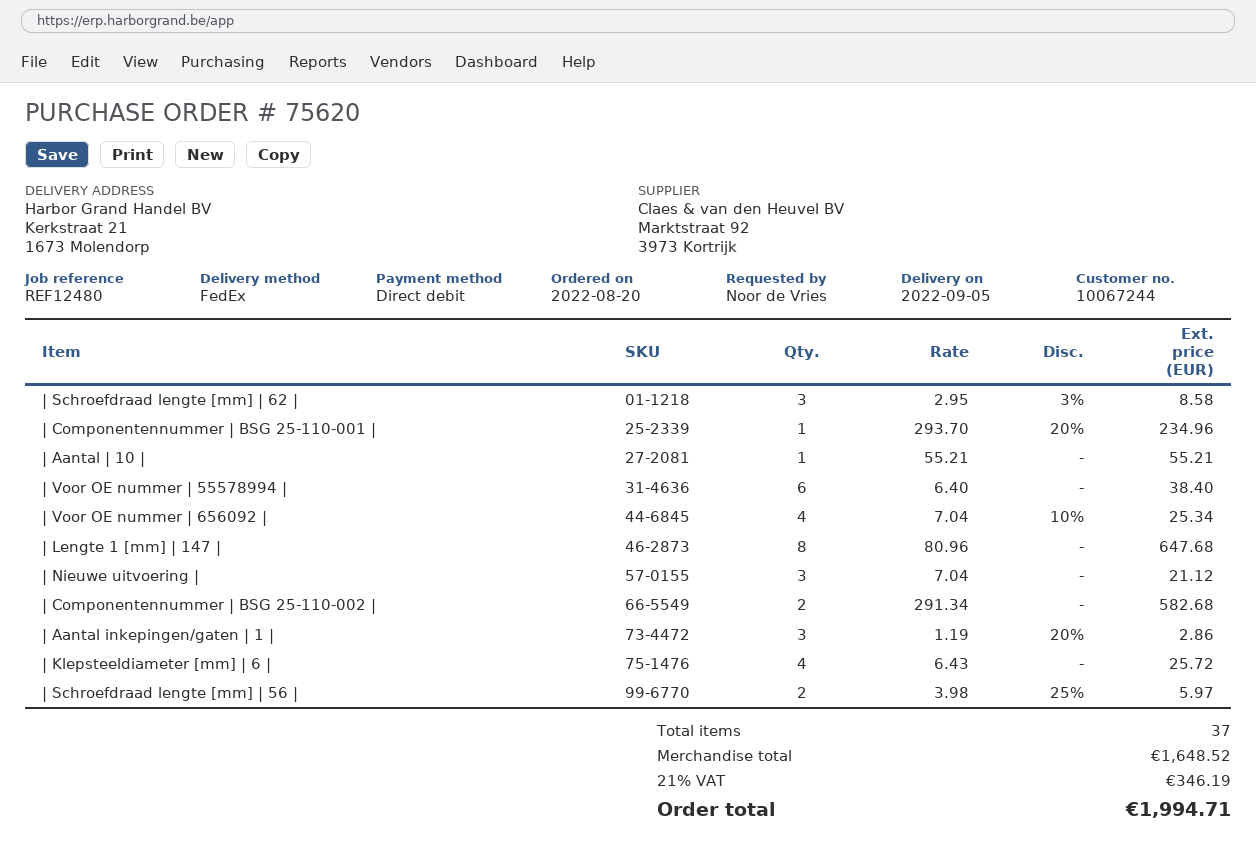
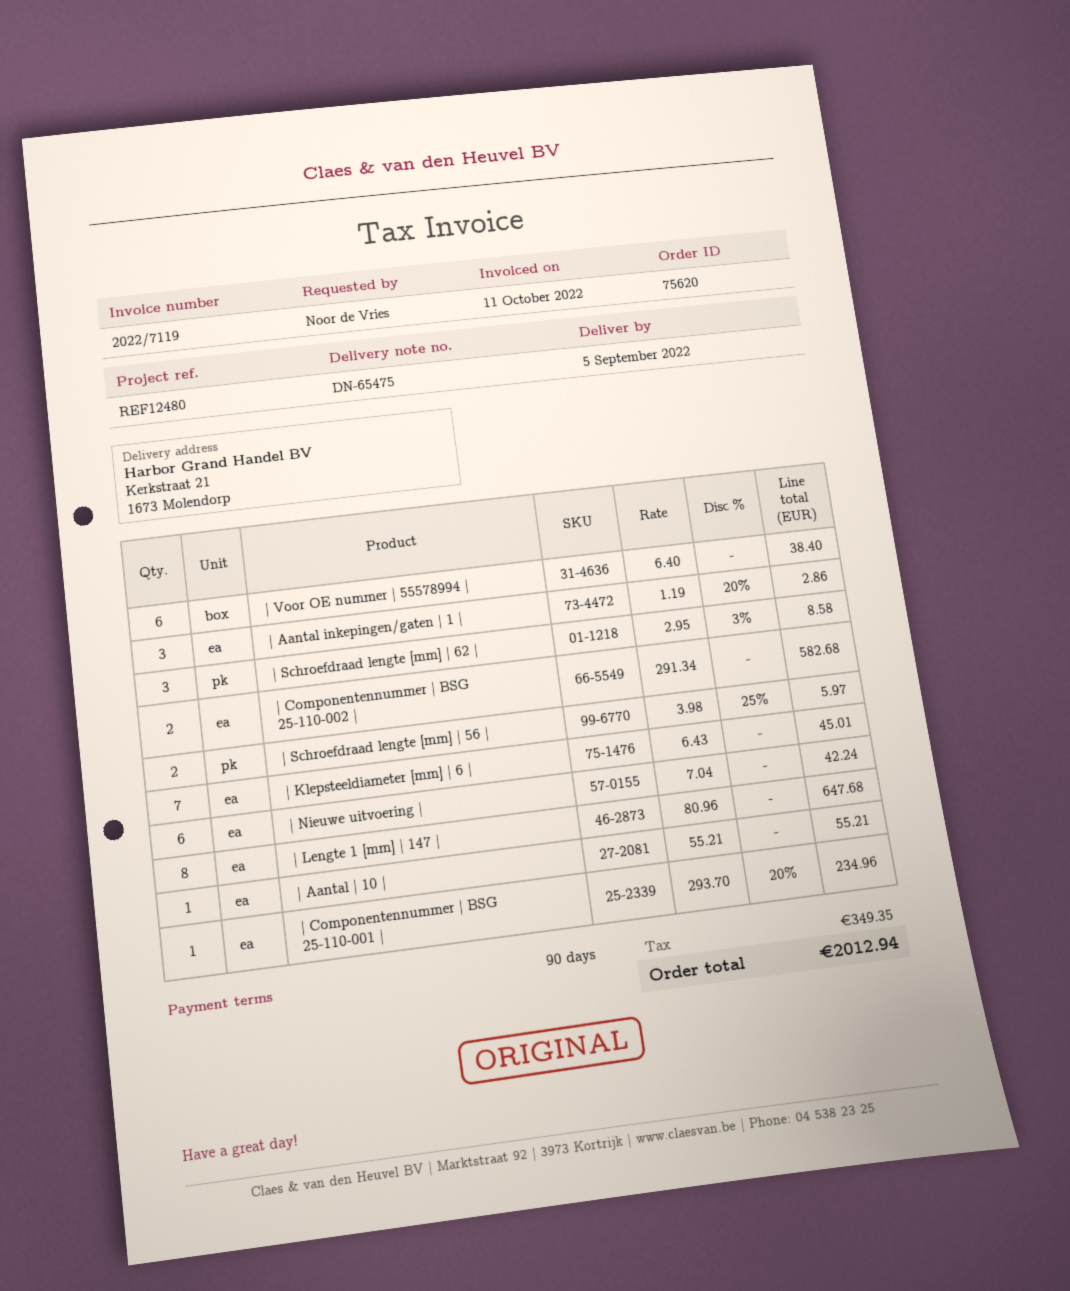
| Voor OE nummer | 656092 |: 4 x 7.04 - 10% = 25.34 -> none
| Nieuwe uitvoering |: 3 x 7.04 = 21.12 -> 6 x 7.04 = 42.24
| Klepsteeldiameter [mm] | 6 |: 4 x 6.43 = 25.72 -> 7 x 6.43 = 45.01
tax: 346.19 -> 349.35
total: 1994.71 -> 2012.94

